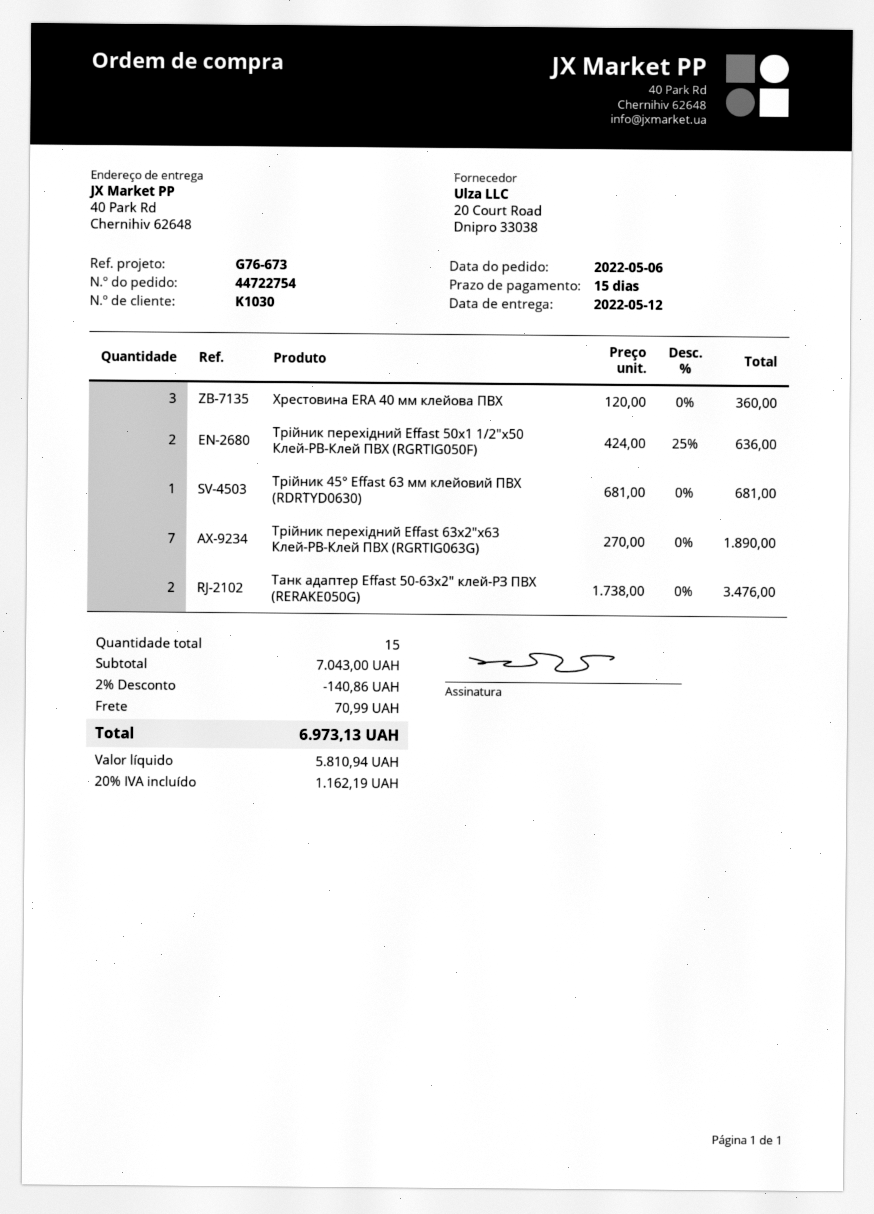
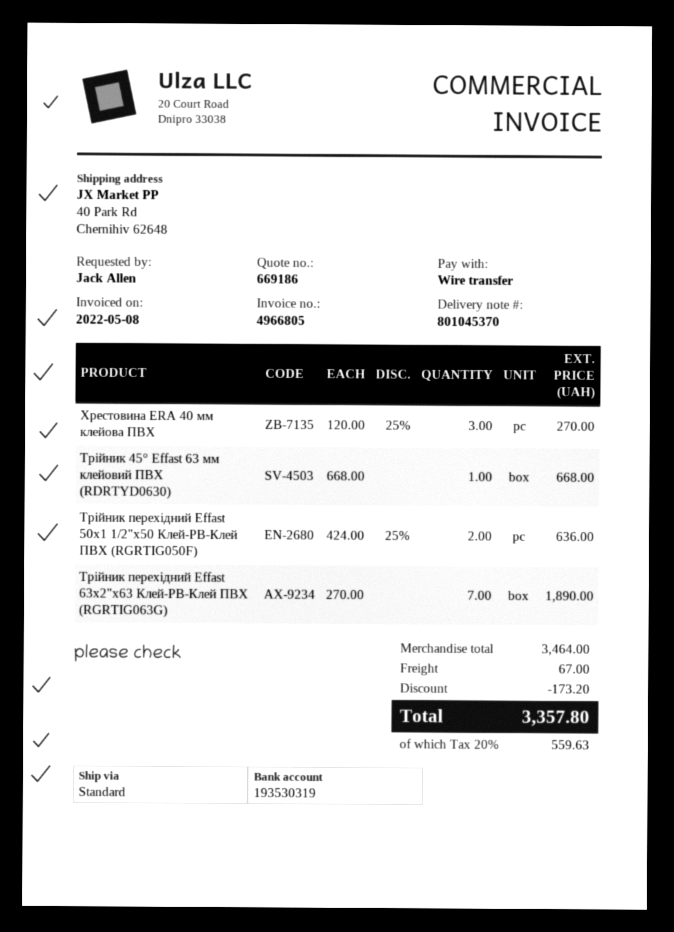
Хрестовина ERA 40 мм клейова ПВХ: 3 x 120.00 = 360.00 -> 3 x 120.00 - 25% = 270.00
Трійник 45° Effast 63 мм клейовий ПВХ (RDRTYD0630): 1 x 681.00 = 681.00 -> 1 x 668.00 = 668.00
Танк адаптер Effast 50-63x2" клей-РЗ ПВХ (RERAKE050G): 2 x 1738.00 = 3476.00 -> none
subtotal: 7043.00 -> 3464.00
discount: 140.86 -> 173.20
shipping: 70.99 -> 67.00
tax: 20% = 1162.19 -> 20% = 559.63
total: 6973.13 -> 3357.80

